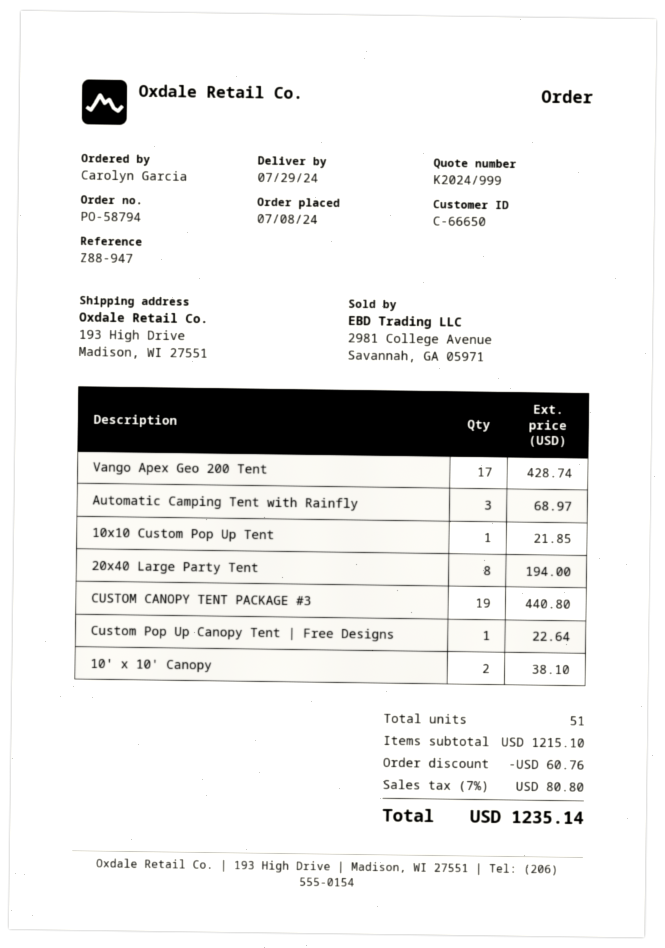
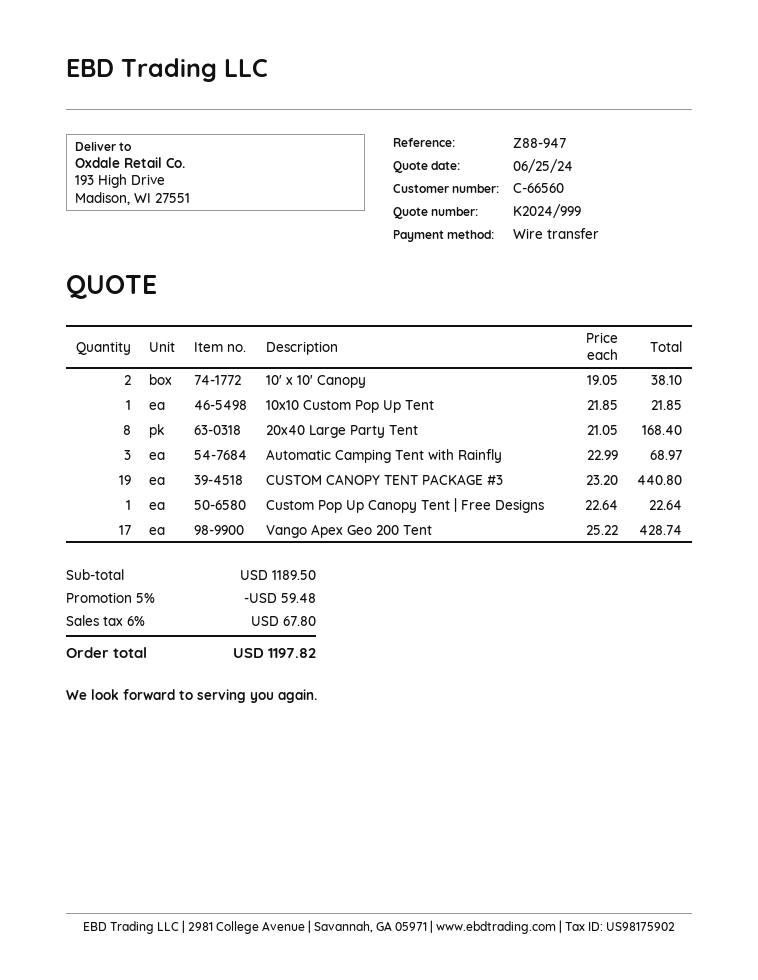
customer number: C-66650 -> C-66560
20x40 Large Party Tent: 8 for 194.00 -> 8 for 168.40
subtotal: 1215.10 -> 1189.50
discount: 60.76 -> 59.48
tax: 7% = 80.80 -> 6% = 67.80
total: 1235.14 -> 1197.82

